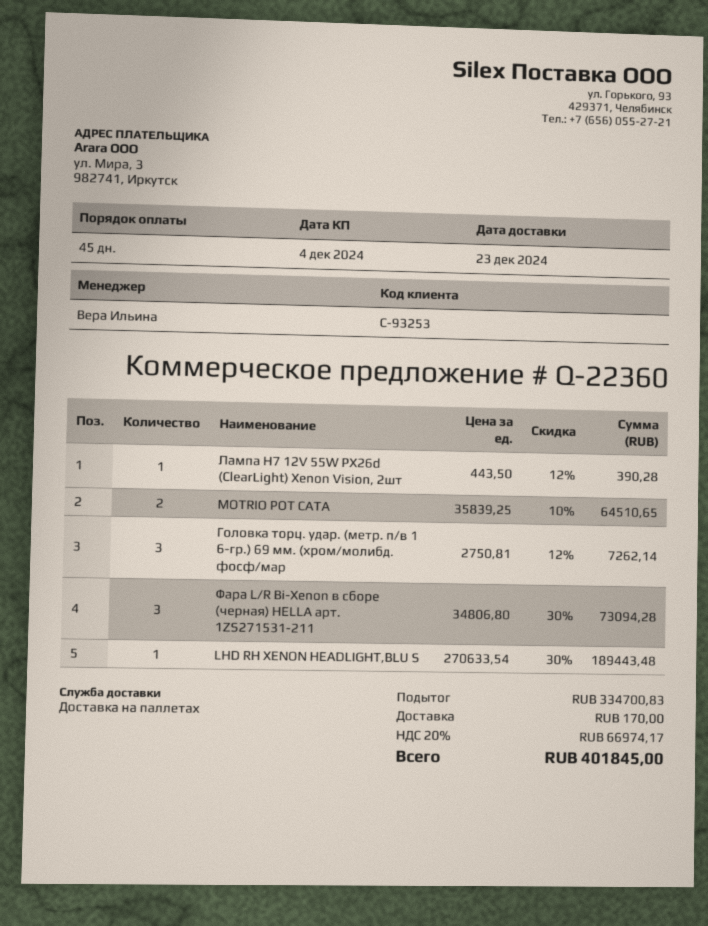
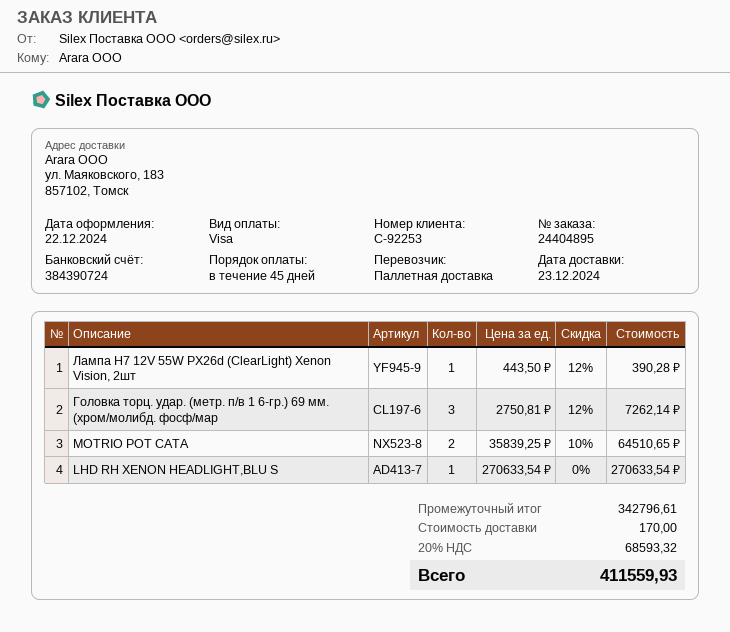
customer number: C-93253 -> C-92253
Фара L/R Bi-Xenon в сборе (черная) HELLA арт. 1ZS271531-211: 3 x 34806.80 - 30% = 73094.28 -> none
LHD RH XENON HEADLIGHT,BLU S: 1 x 270633.54 - 30% = 189443.48 -> 1 x 270633.54 = 270633.54
subtotal: 334700.83 -> 342796.61
tax: 20% = 66974.17 -> 20% = 68593.32
total: 401845.00 -> 411559.93

